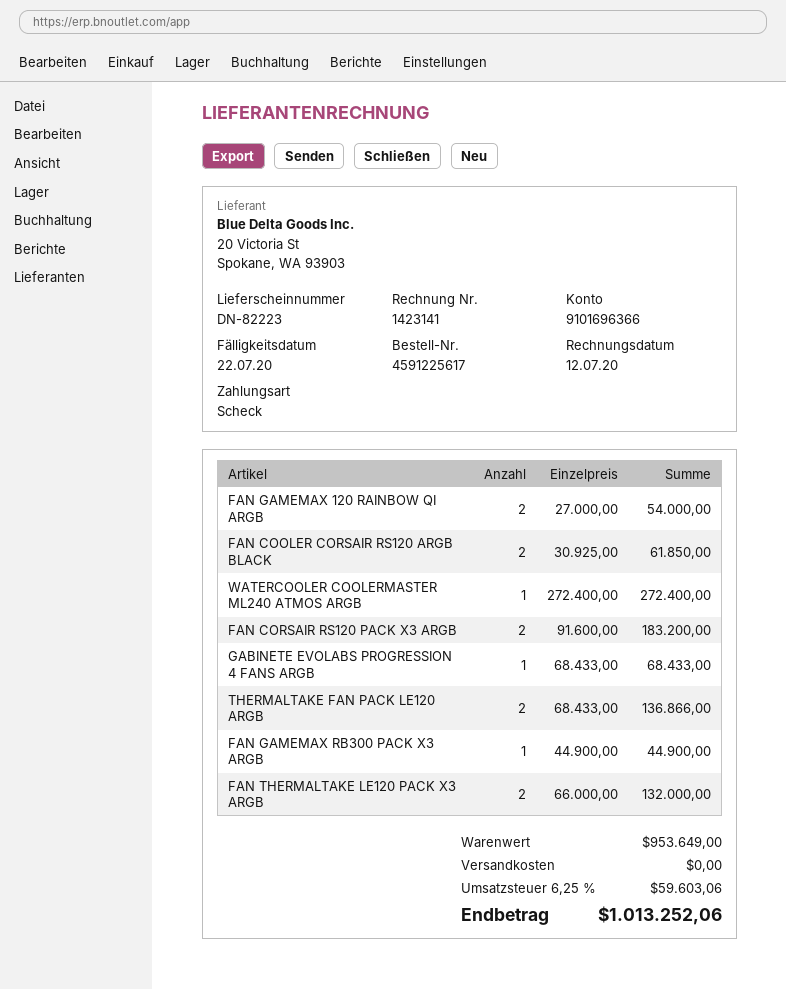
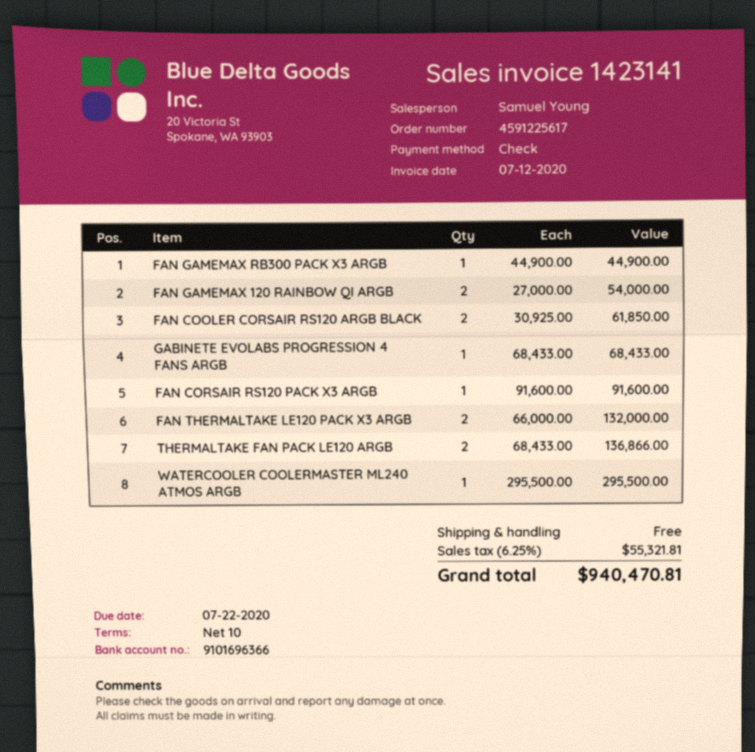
WATERCOOLER COOLERMASTER ML240 ATMOS ARGB: 1 x 272400.00 = 272400.00 -> 1 x 295500.00 = 295500.00
FAN CORSAIR RS120 PACK X3 ARGB: 2 x 91600.00 = 183200.00 -> 1 x 91600.00 = 91600.00
tax: 6.25% = 59603.06 -> 6.25% = 55321.81
total: 1013252.06 -> 940470.81

